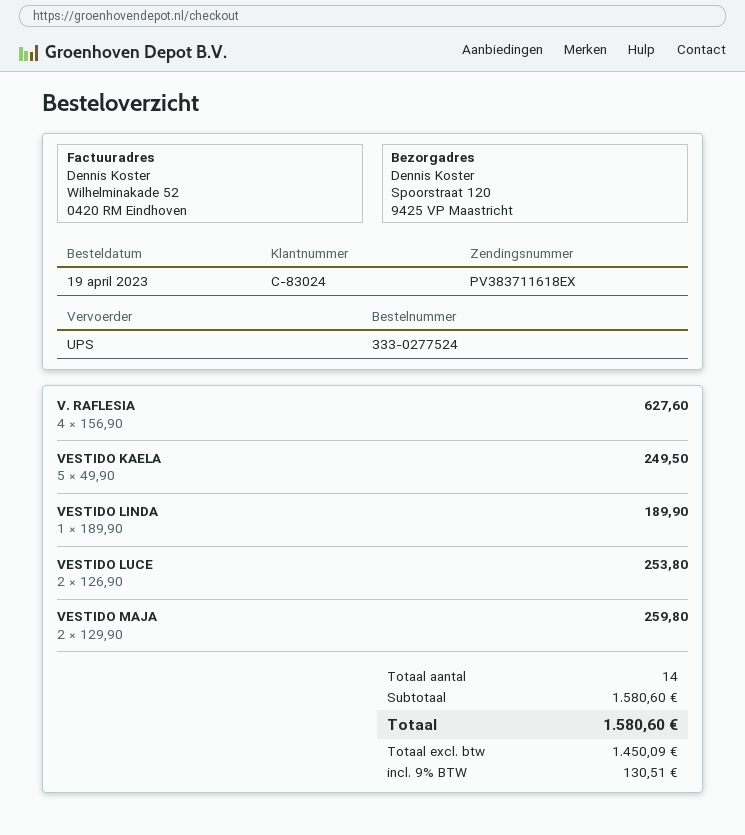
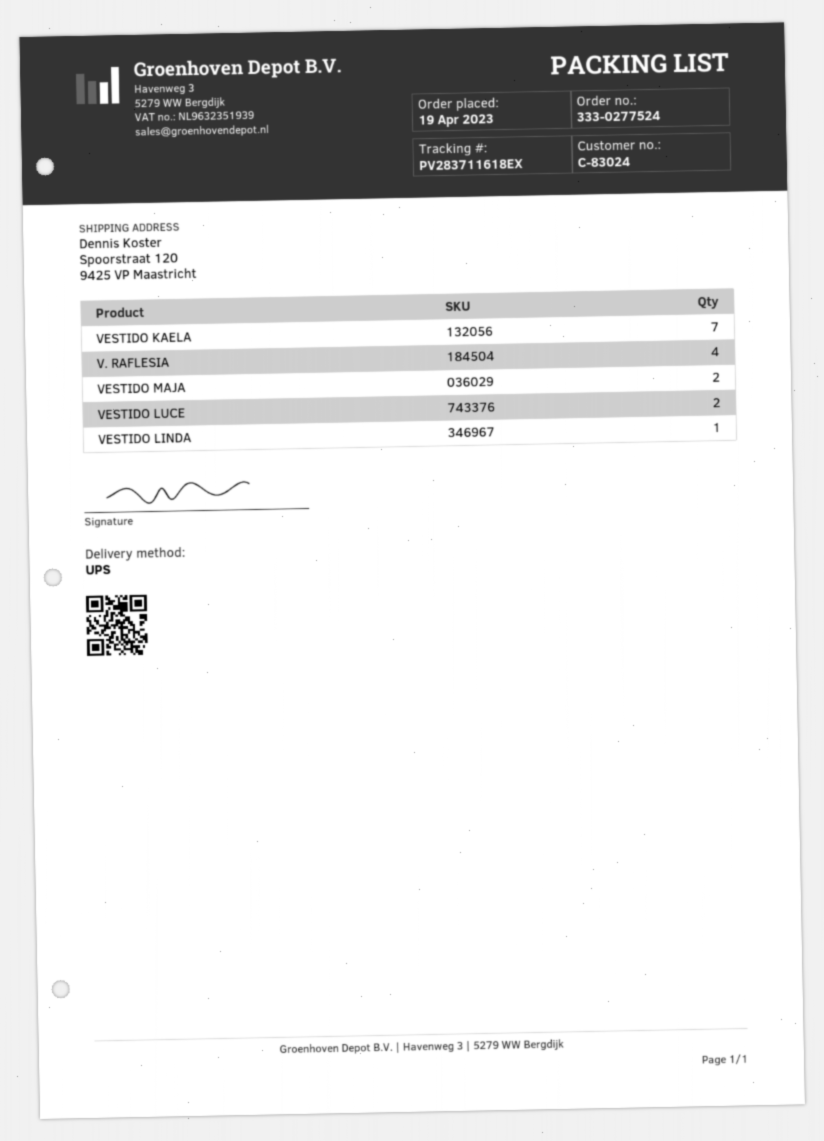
tracking number: PV383711618EX -> PV283711618EX
VESTIDO KAELA: 5 -> 7

